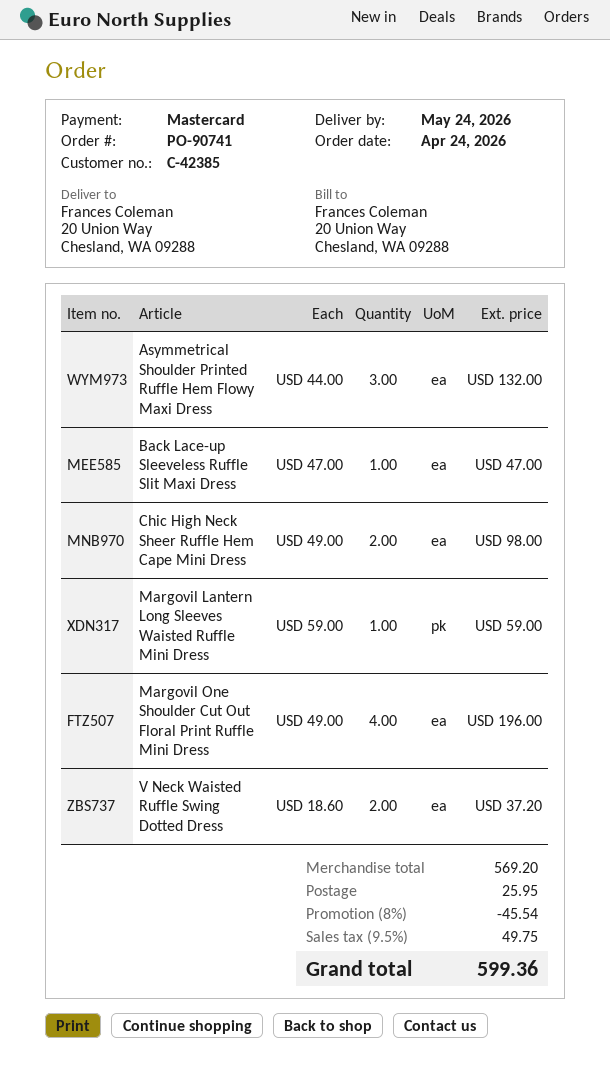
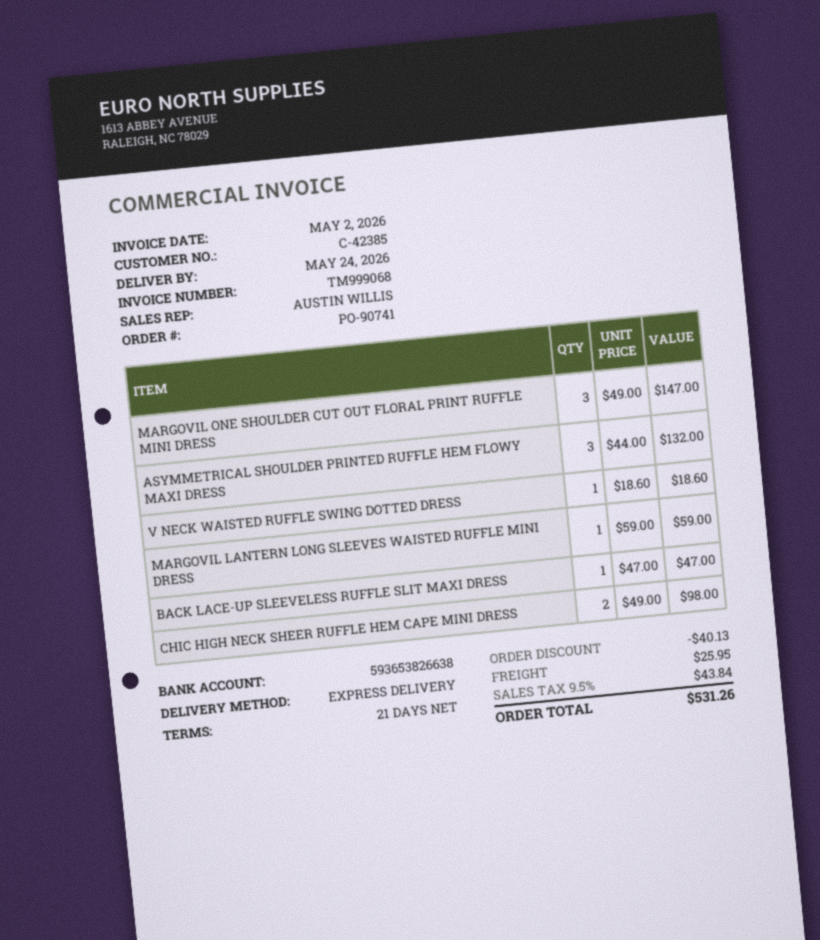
Margovil One Shoulder Cut Out Floral Print Ruffle Mini Dress: 4 x 49.00 = 196.00 -> 3 x 49.00 = 147.00
V Neck Waisted Ruffle Swing Dotted Dress: 2 x 18.60 = 37.20 -> 1 x 18.60 = 18.60
discount: 45.54 -> 40.13
tax: 9.5% = 49.75 -> 9.5% = 43.84
total: 599.36 -> 531.26

